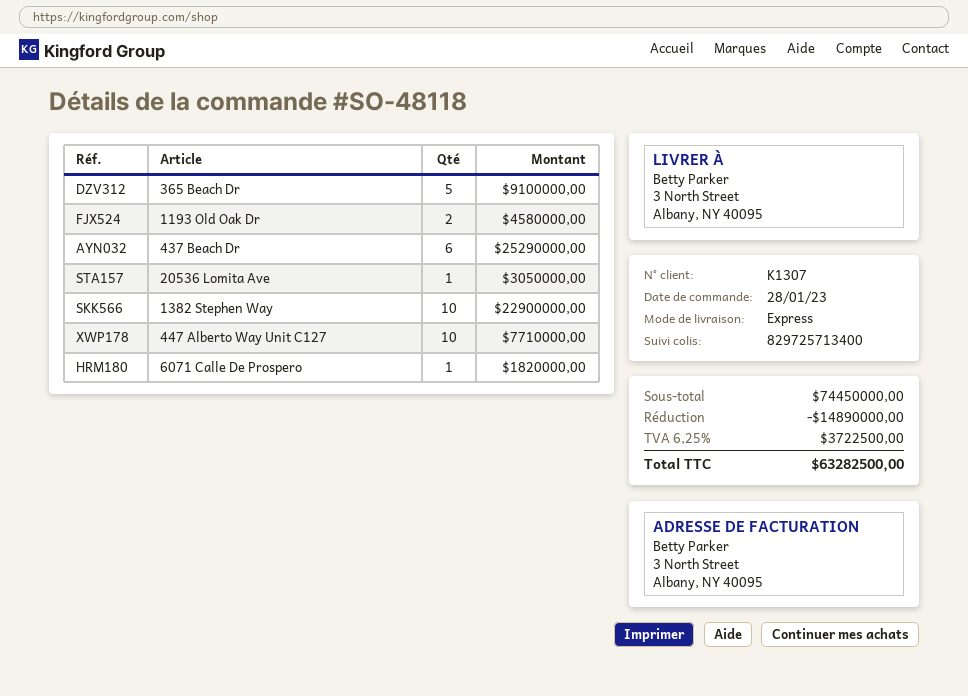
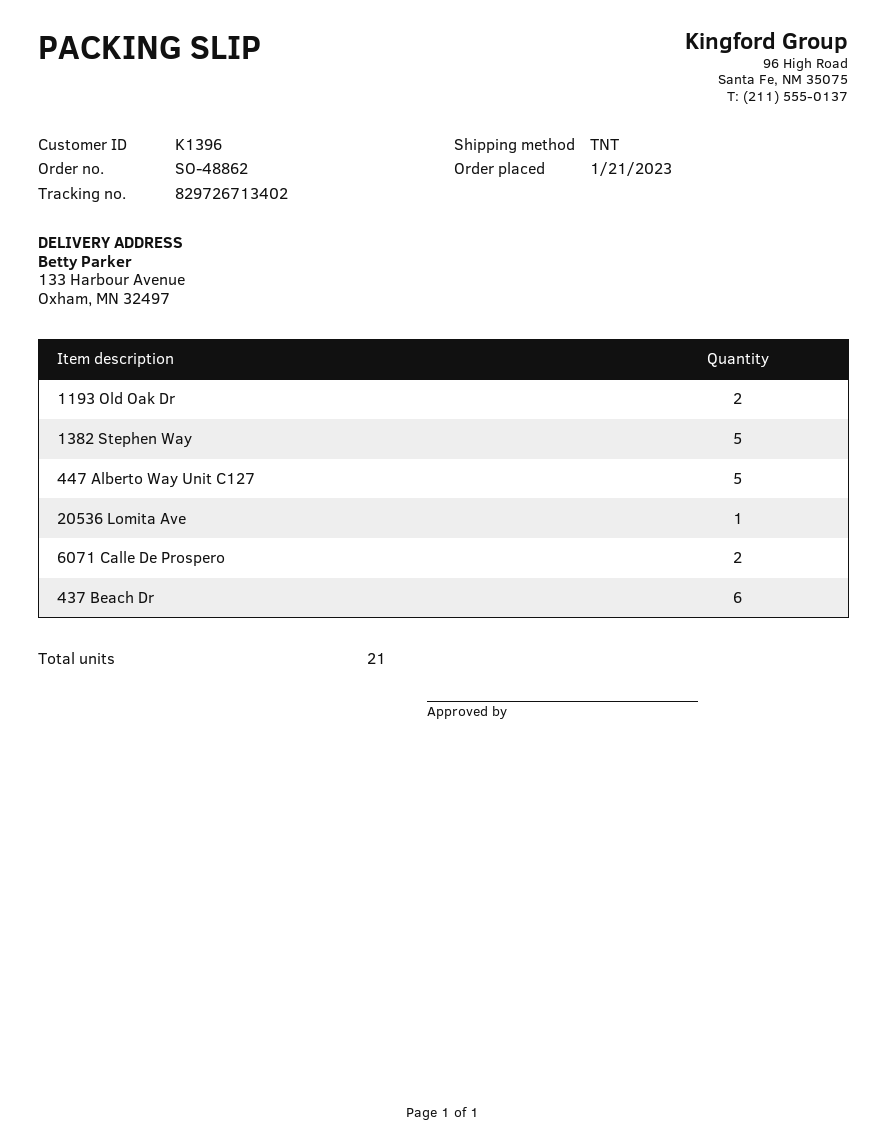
order number: SO-48118 -> SO-48862
order date: 2023-01-28 -> 2023-01-21
customer number: K1307 -> K1396
shipping method: express -> TNT
tracking number: 829725713400 -> 829726713402
ship to: 3 North Street, Albany, NY 40095 -> 133 Harbour Avenue, Oxham, MN 32497
365 Beach Dr: 5 -> none
1382 Stephen Way: 10 -> 5
447 Alberto Way Unit C127: 10 -> 5
6071 Calle De Prospero: 1 -> 2

